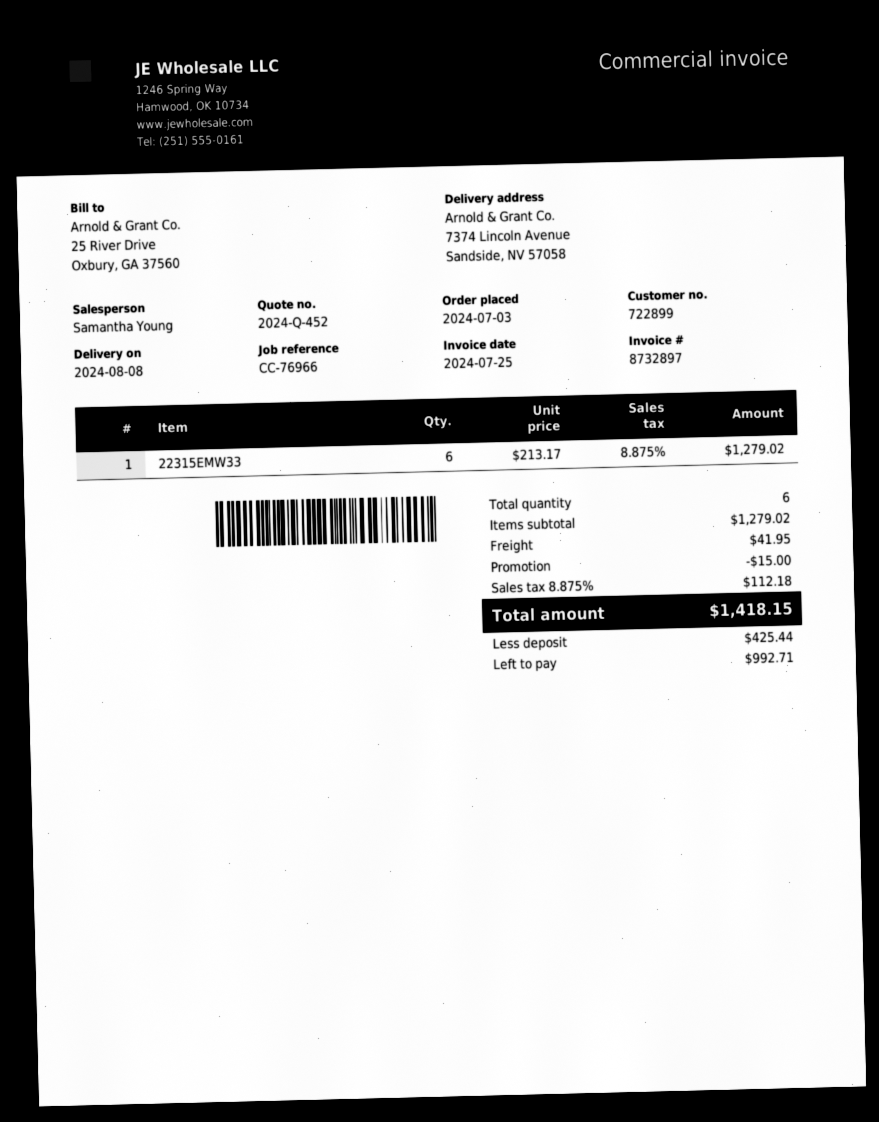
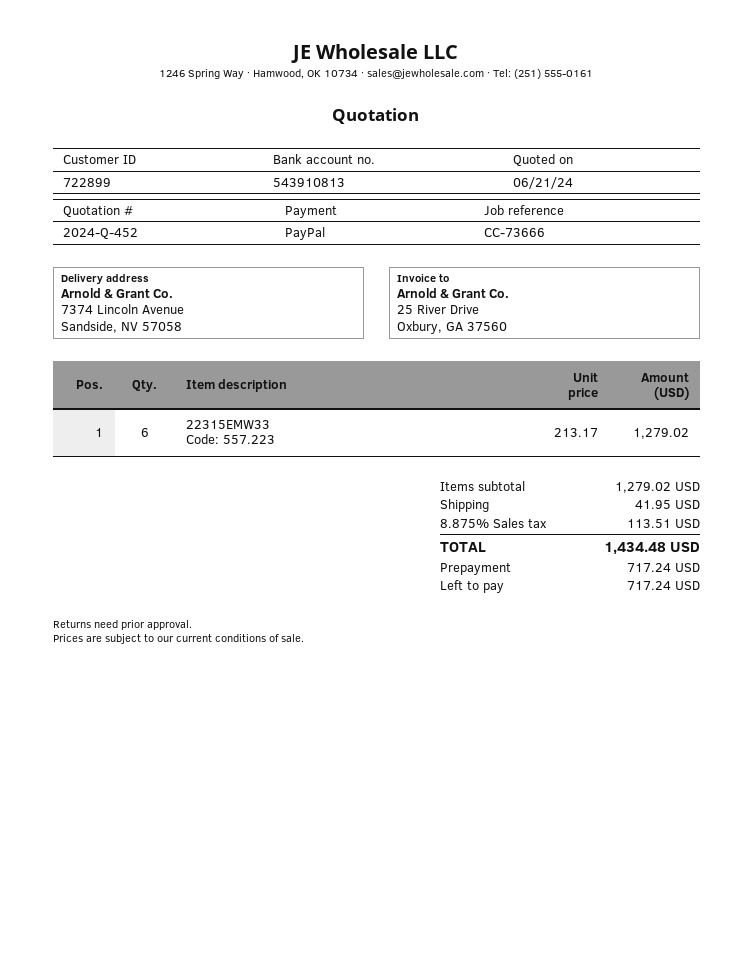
reference: CC-76966 -> CC-73666
discount: 15.00 -> none
tax: 8.875% = 112.18 -> 8.875% = 113.51
total: 1418.15 -> 1434.48
deposit: 425.44 -> 717.24
balance: 992.71 -> 717.24

